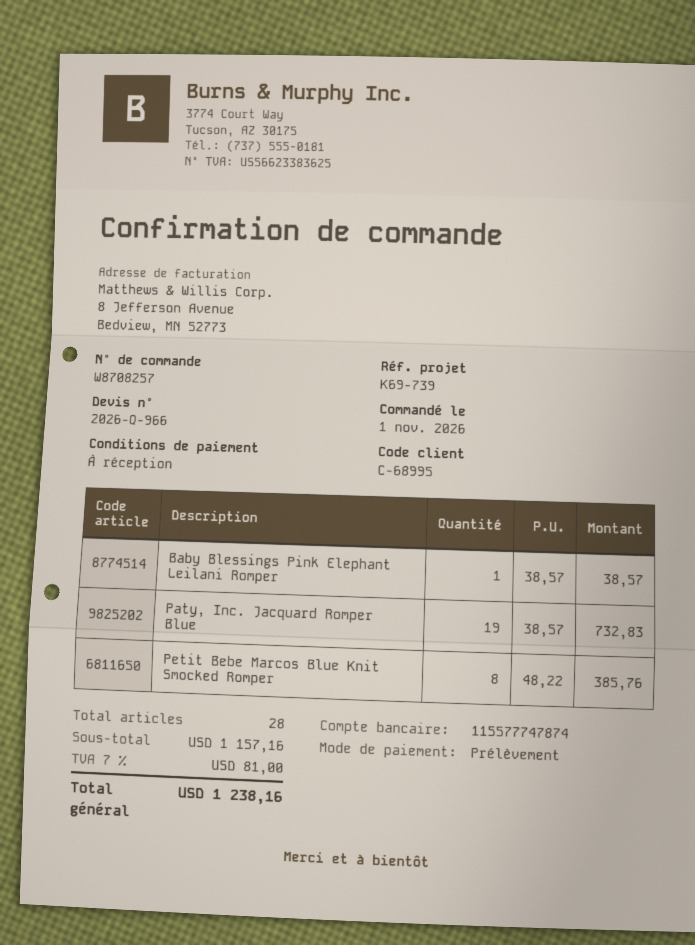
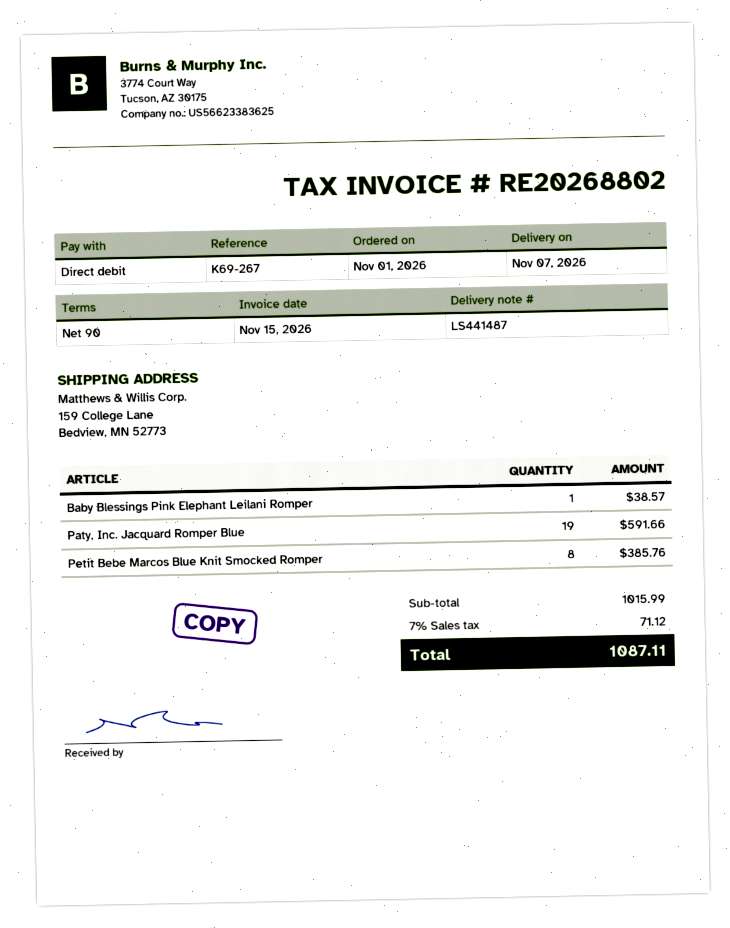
payment terms: on receipt -> 90 days
reference: K69-739 -> K69-267
Paty, Inc. Jacquard Romper Blue: 19 for 732.83 -> 19 for 591.66
subtotal: 1157.16 -> 1015.99
tax: 7% = 81.00 -> 7% = 71.12
total: 1238.16 -> 1087.11

